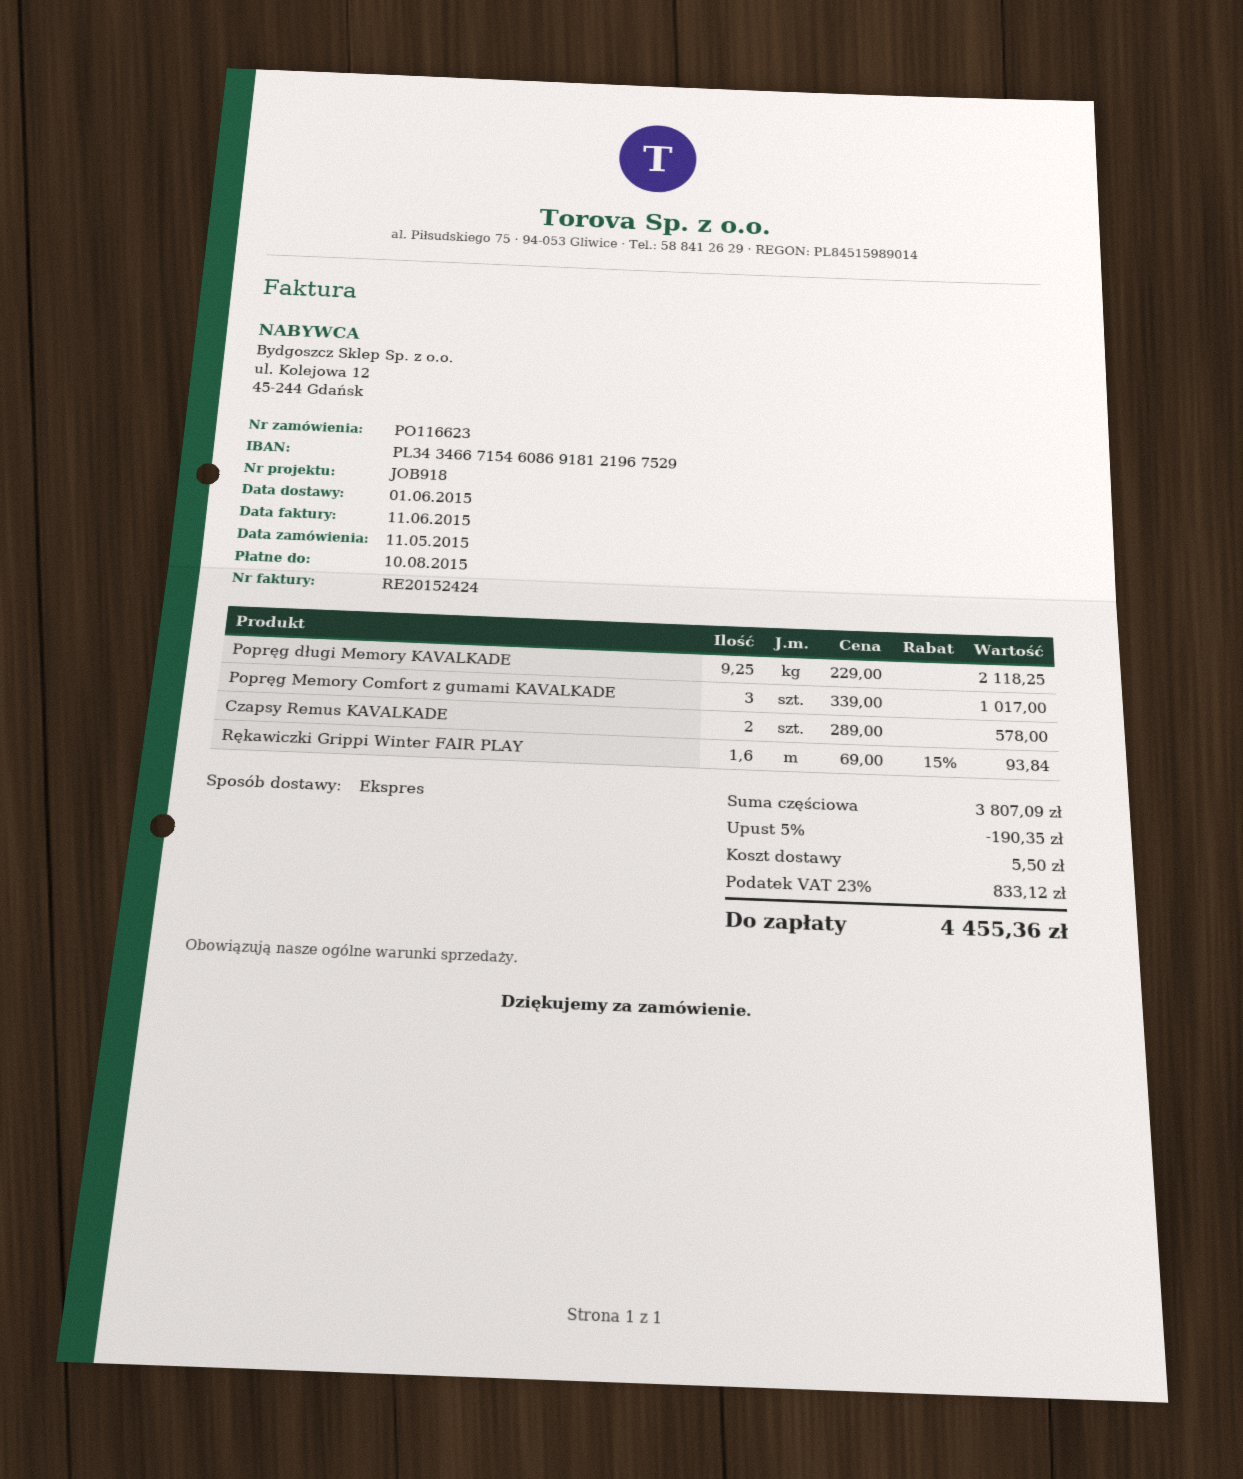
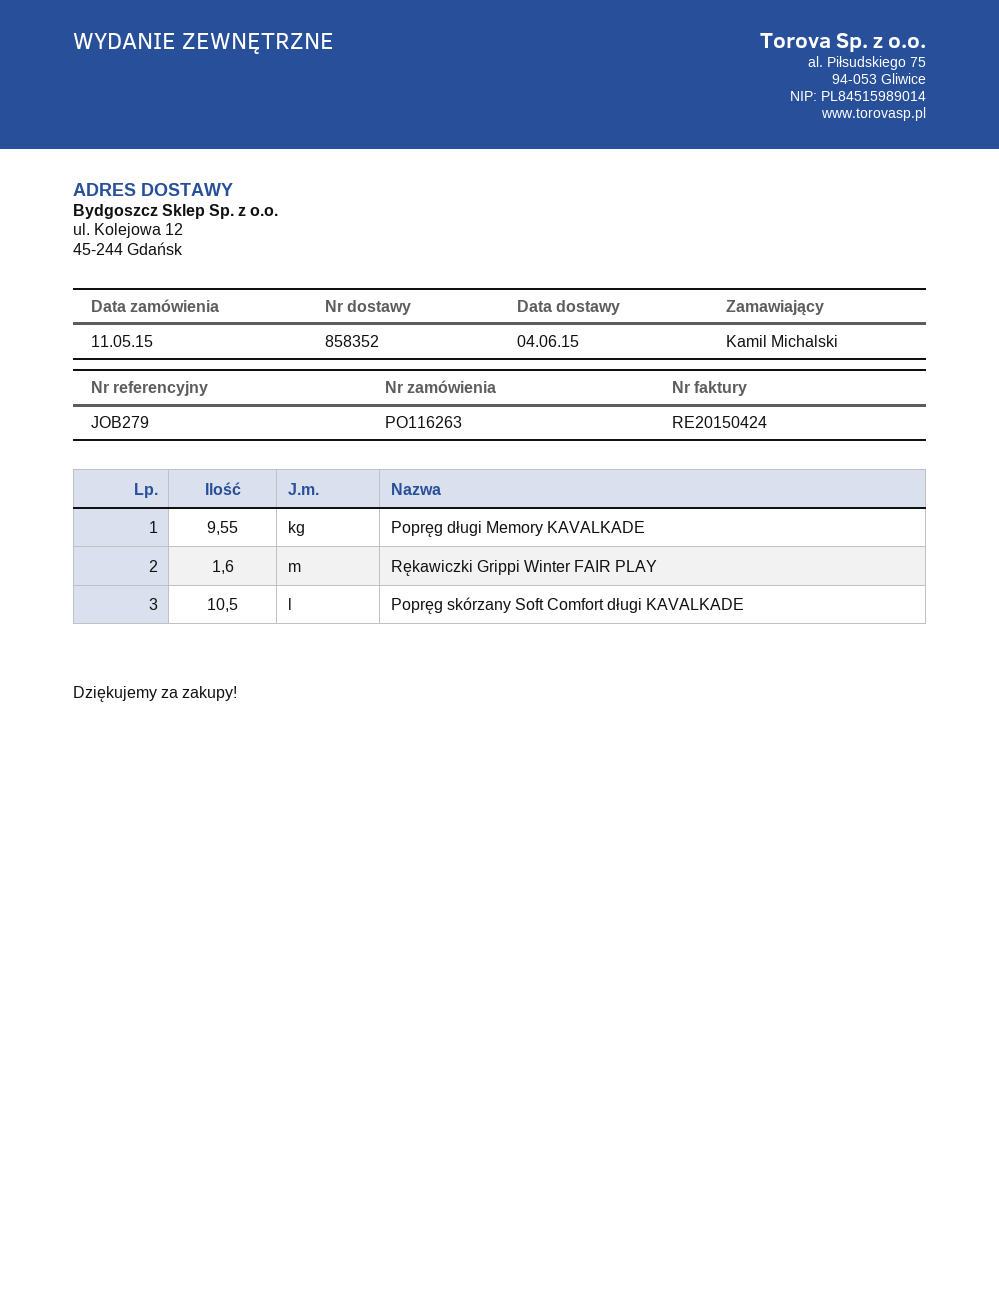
order number: PO116623 -> PO116263
delivery date: 2015-06-01 -> 2015-06-04
invoice number: RE20152424 -> RE20150424
reference: JOB918 -> JOB279
Popręg długi Memory KAVALKADE: 9.25 -> 9.55
Popręg Memory Comfort z gumami KAVALKADE: 3 -> none
Czapsy Remus KAVALKADE: 2 -> none
Popręg skórzany Soft Comfort długi KAVALKADE: none -> 10.5

